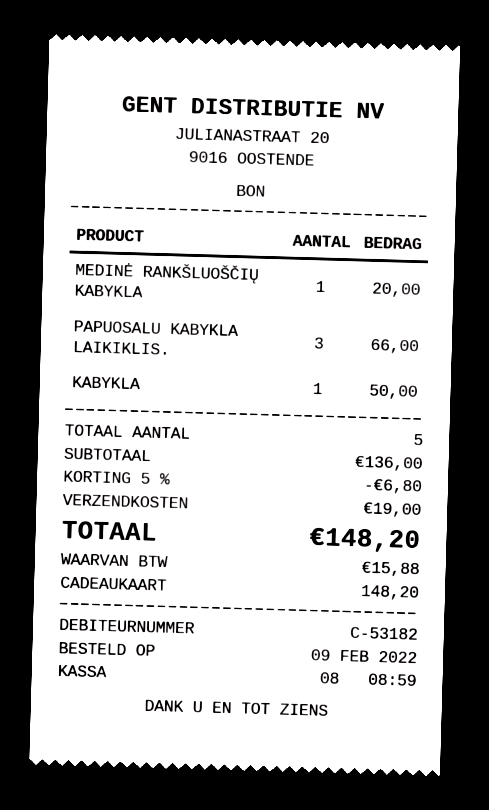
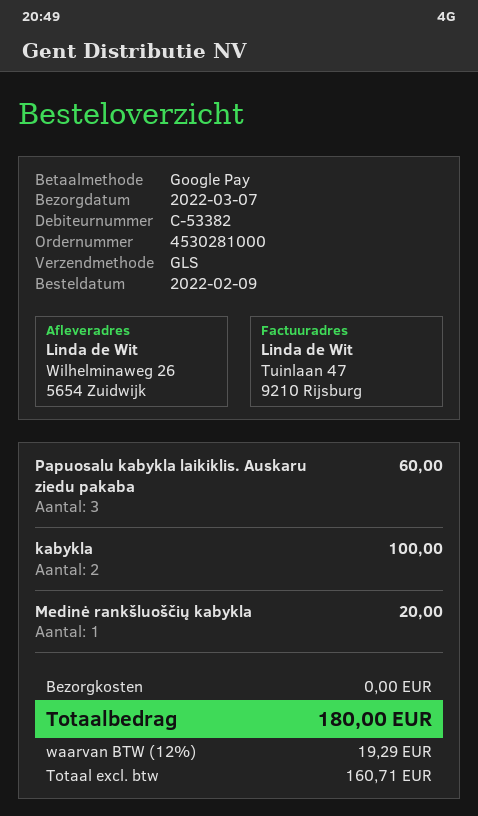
customer number: C-53182 -> C-53382
payment method: gift card -> Google Pay
PAPUOSALU KABYKLA LAIKIKLIS.: 3 for 66.00 -> 3 for 60.00
KABYKLA: 1 for 50.00 -> 2 for 100.00
discount: 5% = 6.80 -> none
shipping: 19.00 -> 0.00
tax: 15.88 -> 19.29
total: 148.20 -> 180.00

